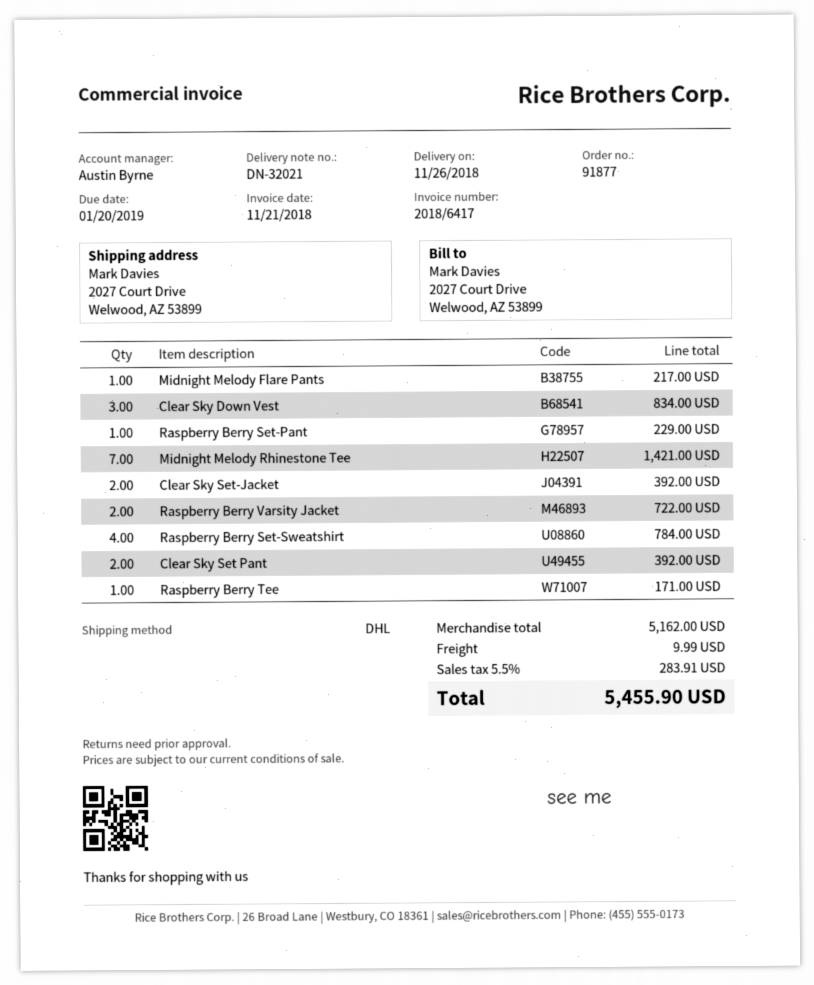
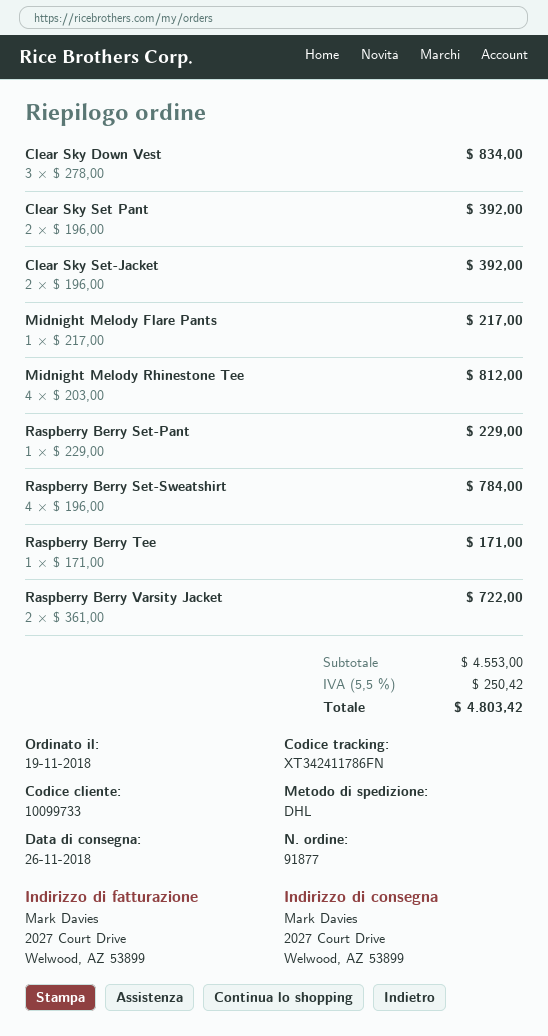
Midnight Melody Rhinestone Tee: 7 for 1421.00 -> 4 for 812.00
subtotal: 5162.00 -> 4553.00
shipping: 9.99 -> none
tax: 5.5% = 283.91 -> 5.5% = 250.42
total: 5455.90 -> 4803.42

